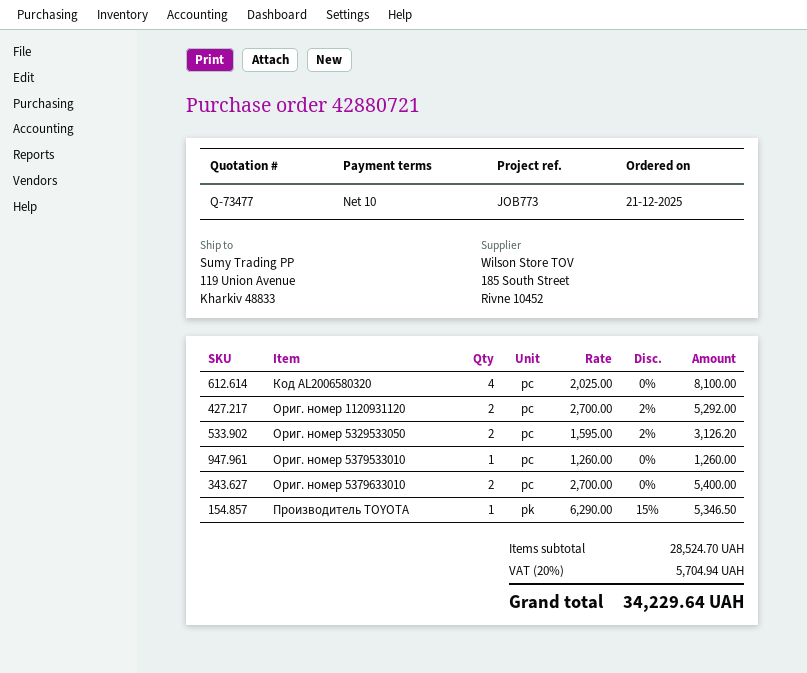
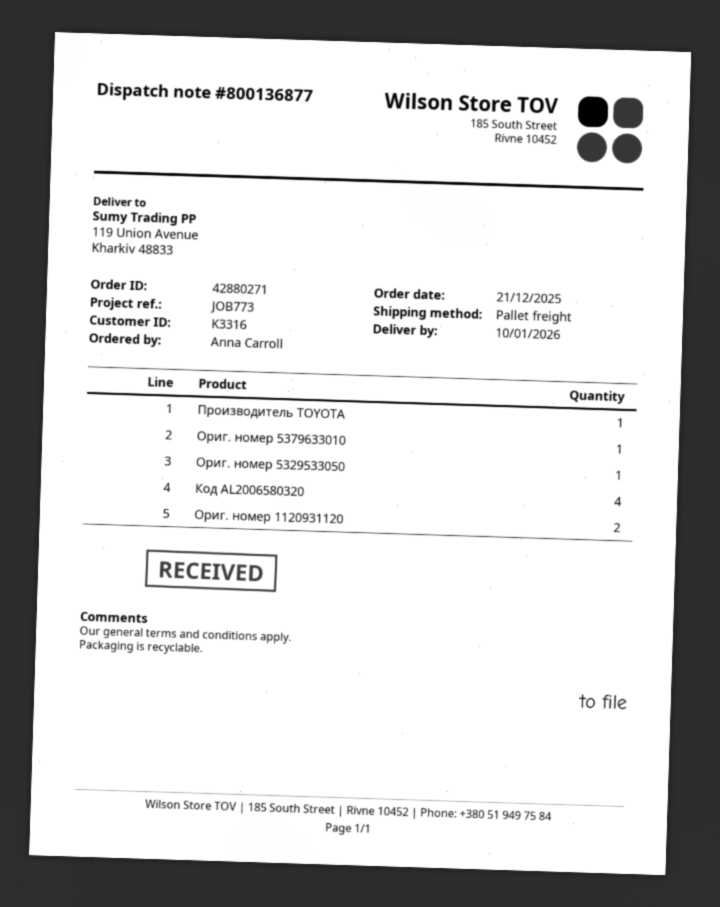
order number: 42880721 -> 42880271
Ориг. номер 5329533050: 2 -> 1
Ориг. номер 5379533010: 1 -> none
Ориг. номер 5379633010: 2 -> 1

